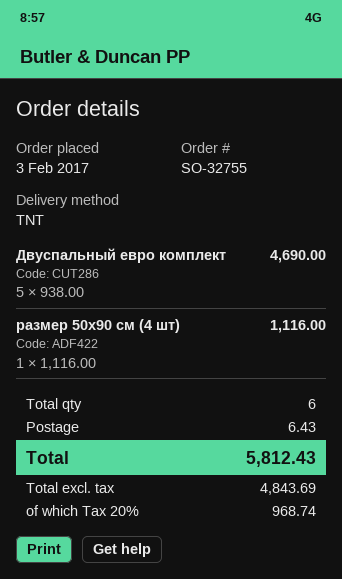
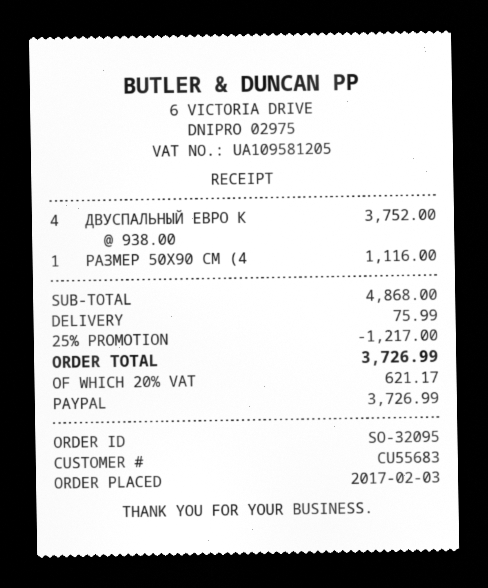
order number: SO-32755 -> SO-32095
Двуспальный евро комплект: 5 x 938.00 = 4690.00 -> 4 x 938.00 = 3752.00
discount: none -> 25% = 1217.00
shipping: 6.43 -> 75.99
tax: 20% = 968.74 -> 20% = 621.17
total: 5812.43 -> 3726.99

